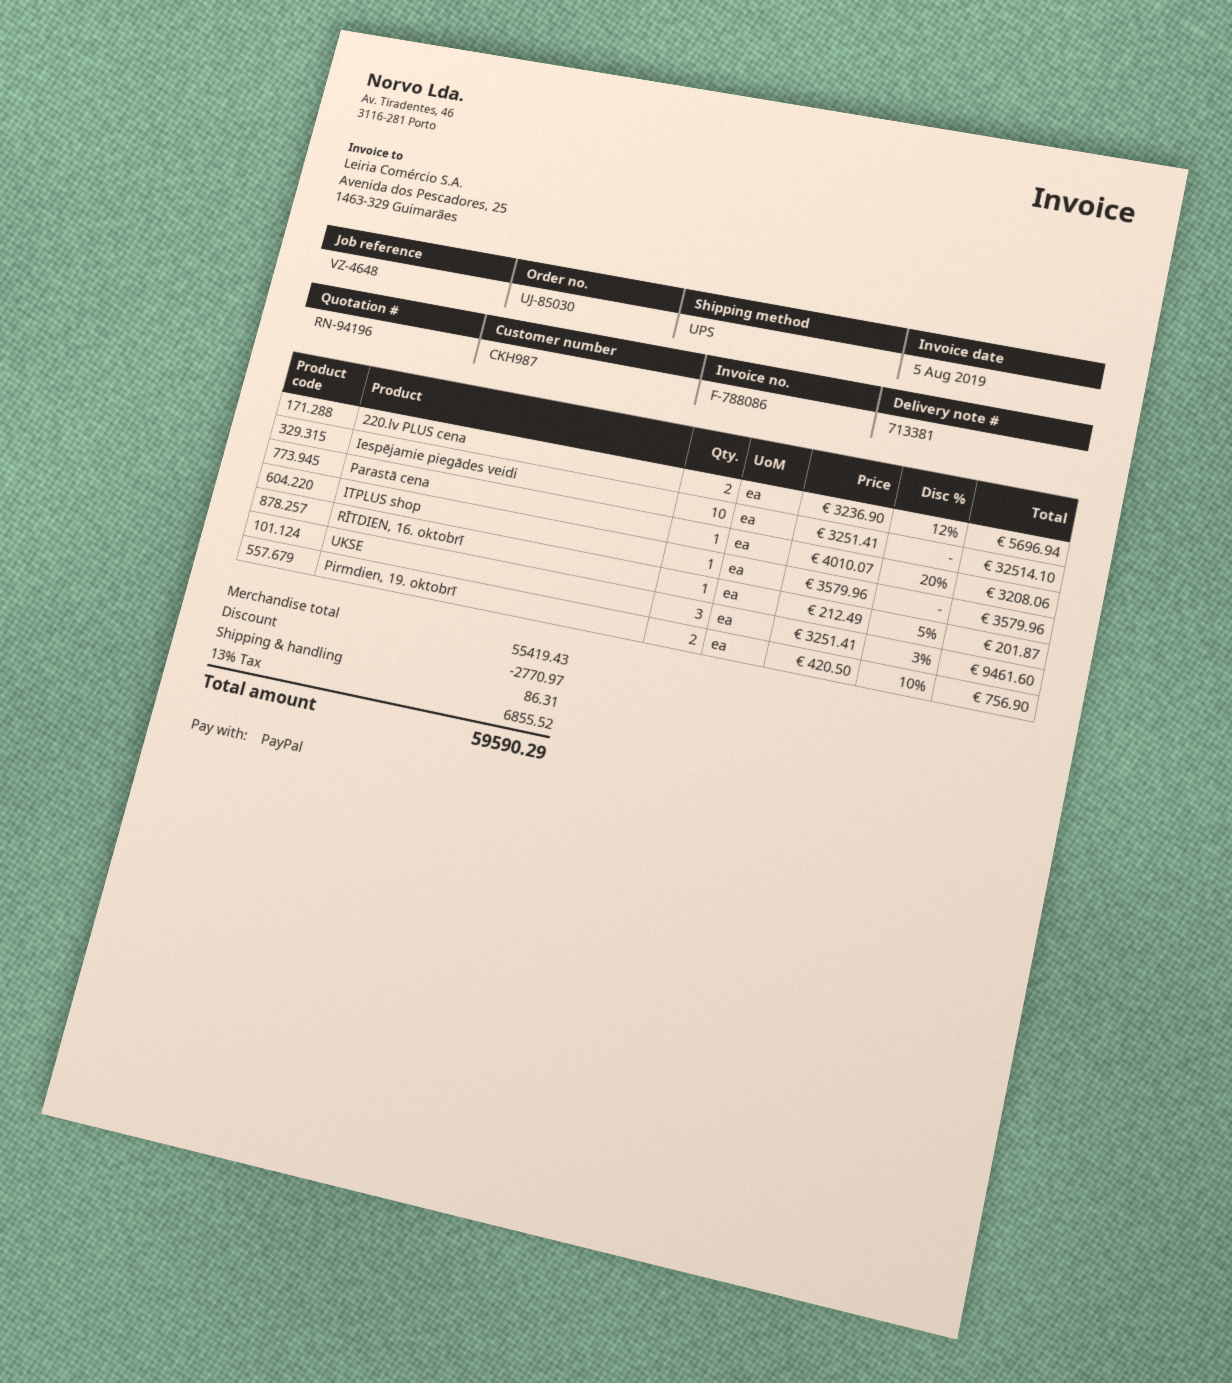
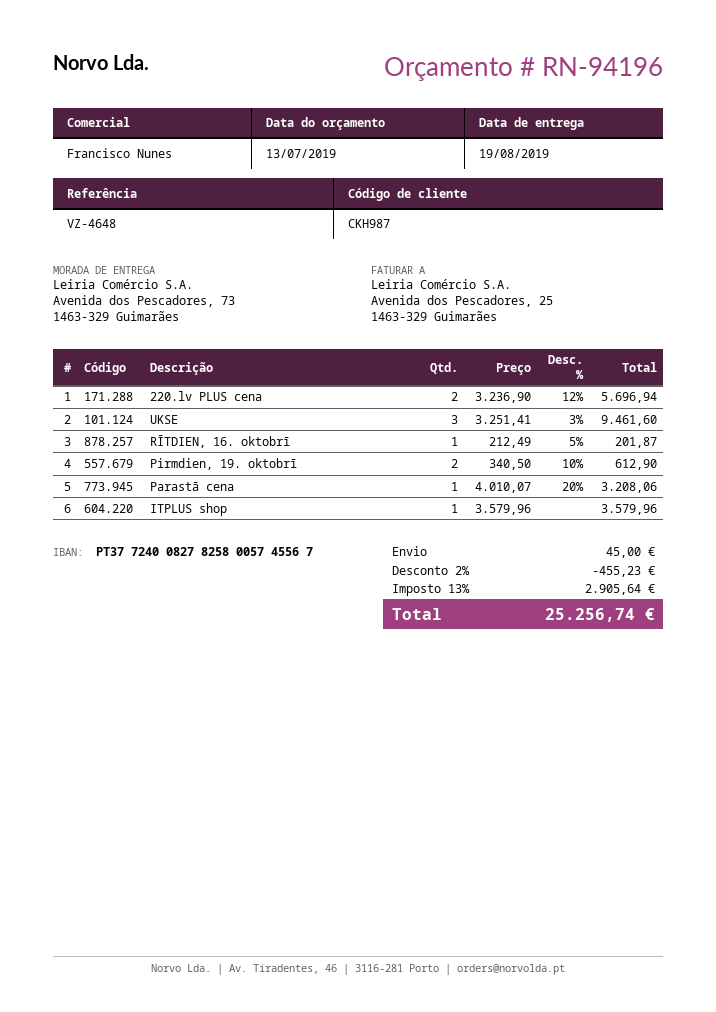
Iespējamie piegādes veidi: 10 x 3251.41 = 32514.10 -> none
Pirmdien, 19. oktobrī: 2 x 420.50 - 10% = 756.90 -> 2 x 340.50 - 10% = 612.90
discount: 2770.97 -> 455.23
shipping: 86.31 -> 45.00
tax: 13% = 6855.52 -> 13% = 2905.64
total: 59590.29 -> 25256.74

